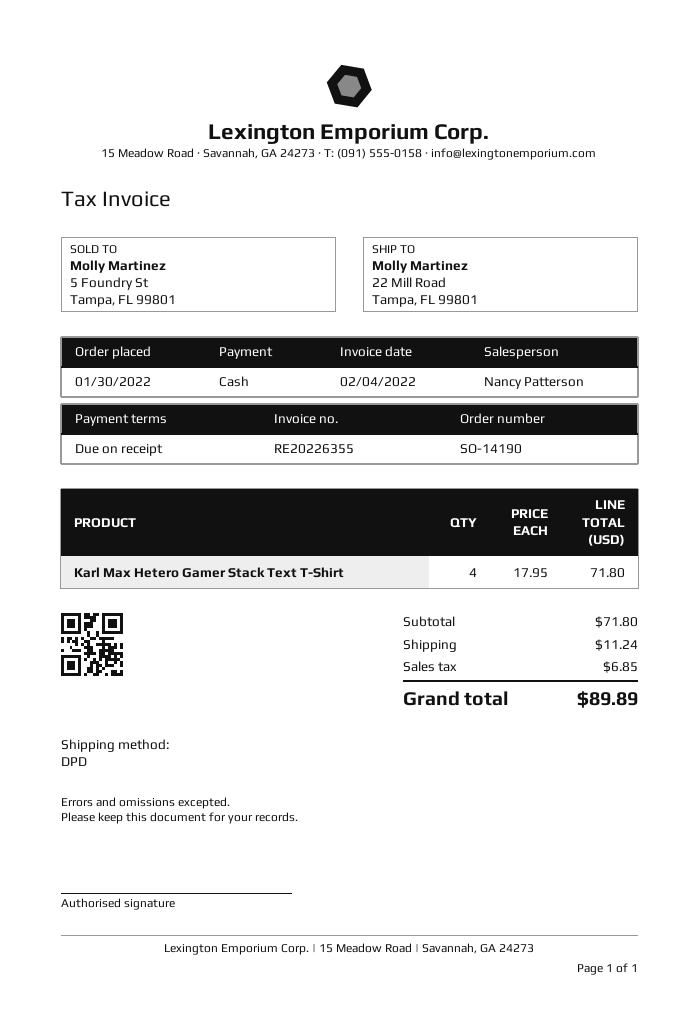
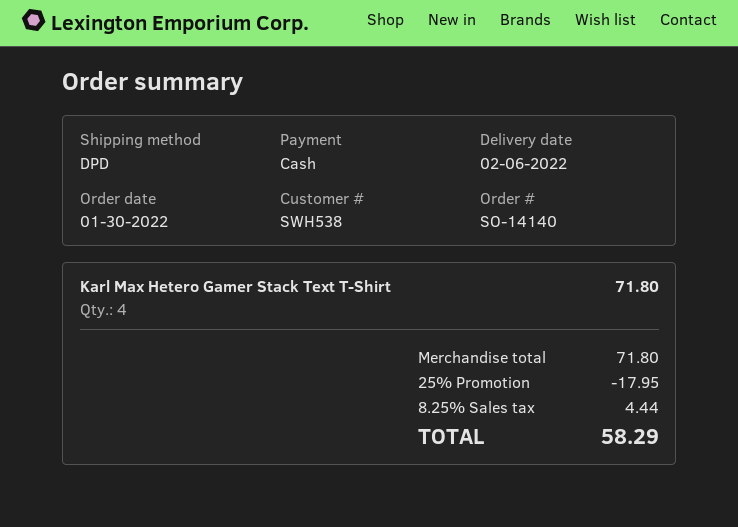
order number: SO-14190 -> SO-14140
discount: none -> 25% = 17.95
shipping: 11.24 -> none
tax: 6.85 -> 4.44
total: 89.89 -> 58.29

